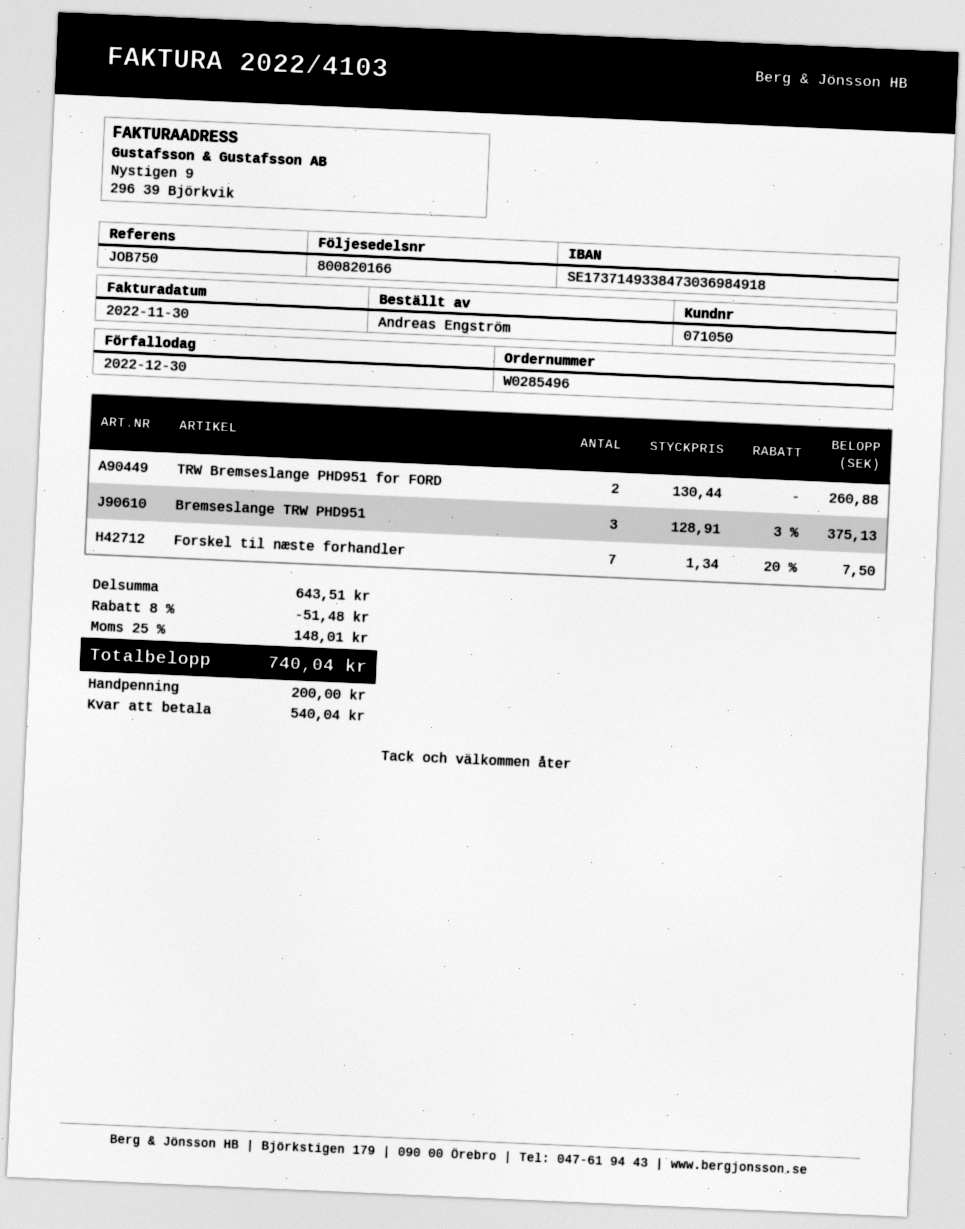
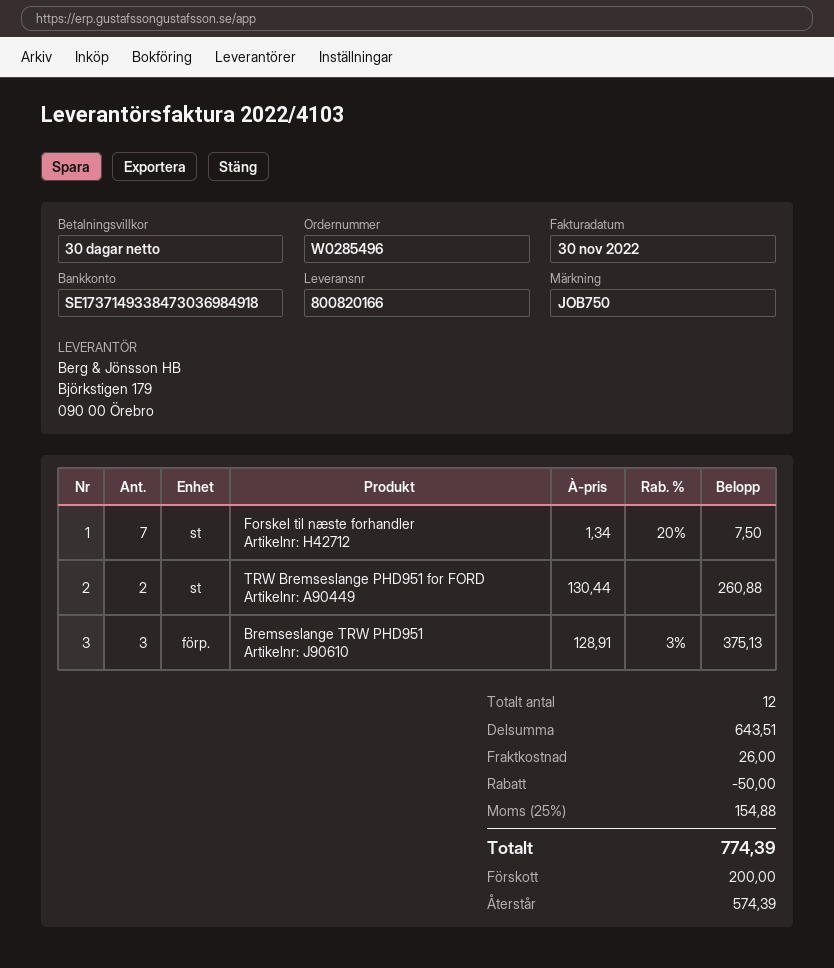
discount: 51.48 -> 50.00
shipping: none -> 26.00
tax: 25% = 148.01 -> 25% = 154.88
total: 740.04 -> 774.39
balance: 540.04 -> 574.39

